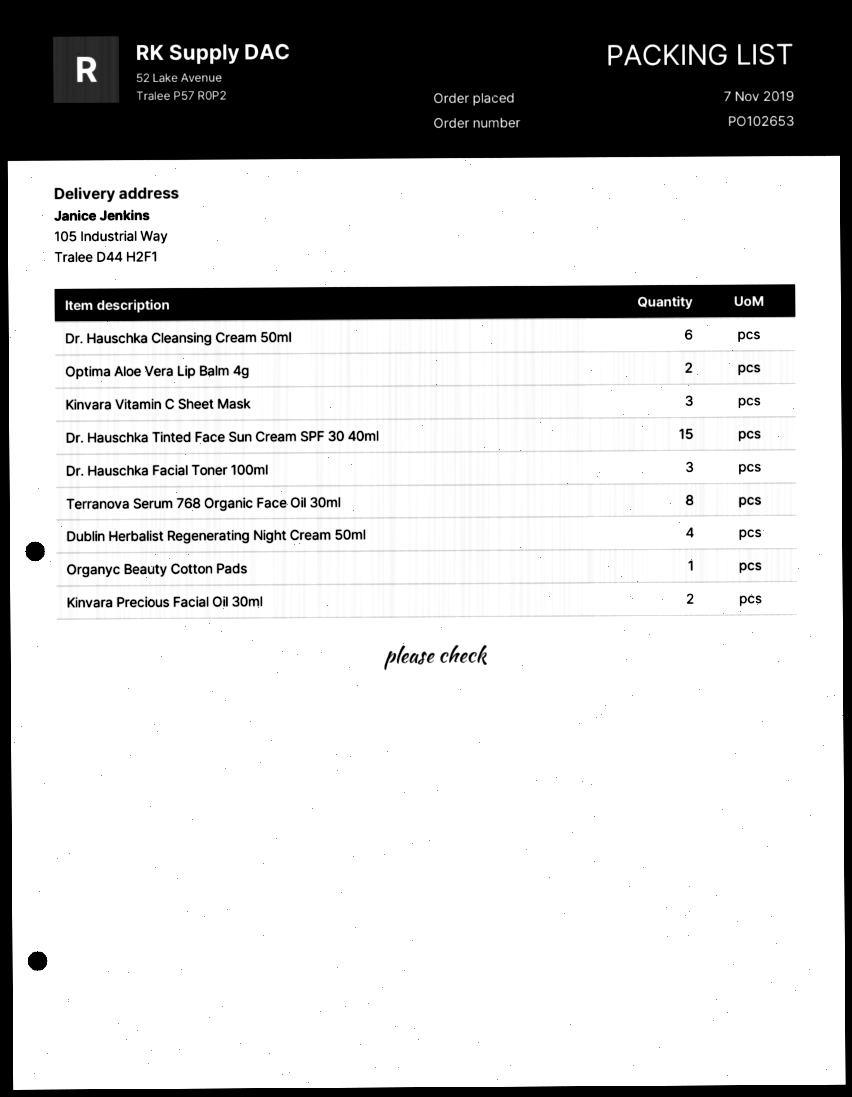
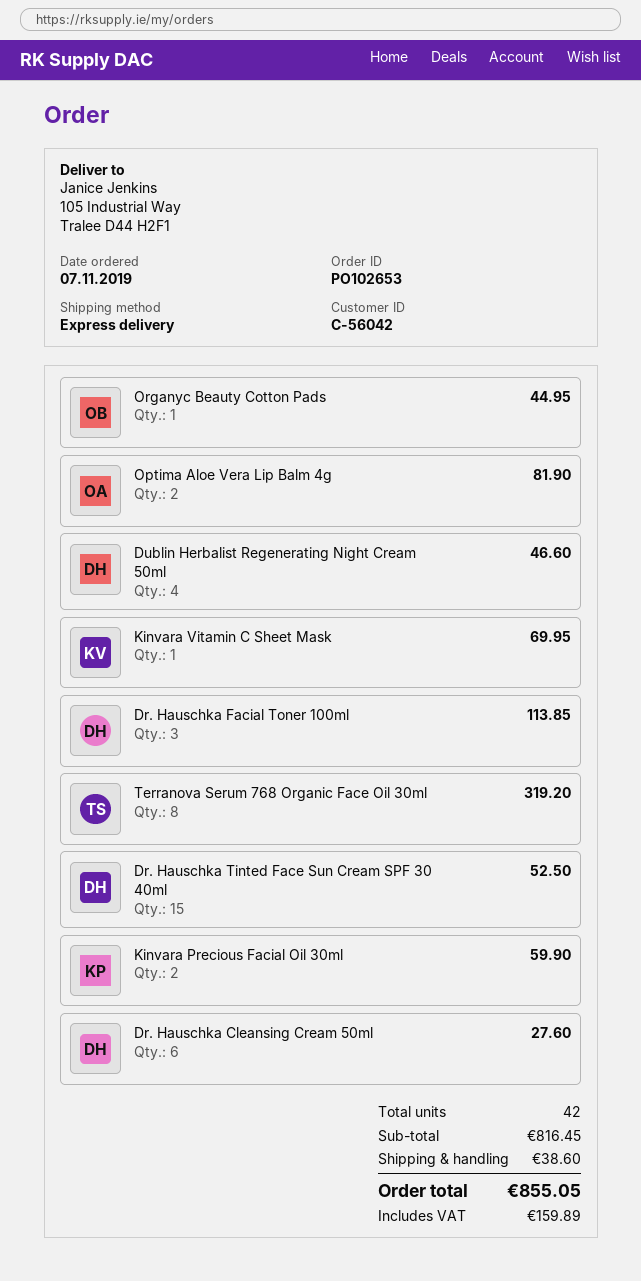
Kinvara Vitamin C Sheet Mask: 3 -> 1

